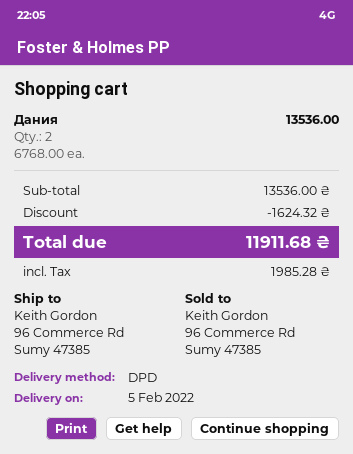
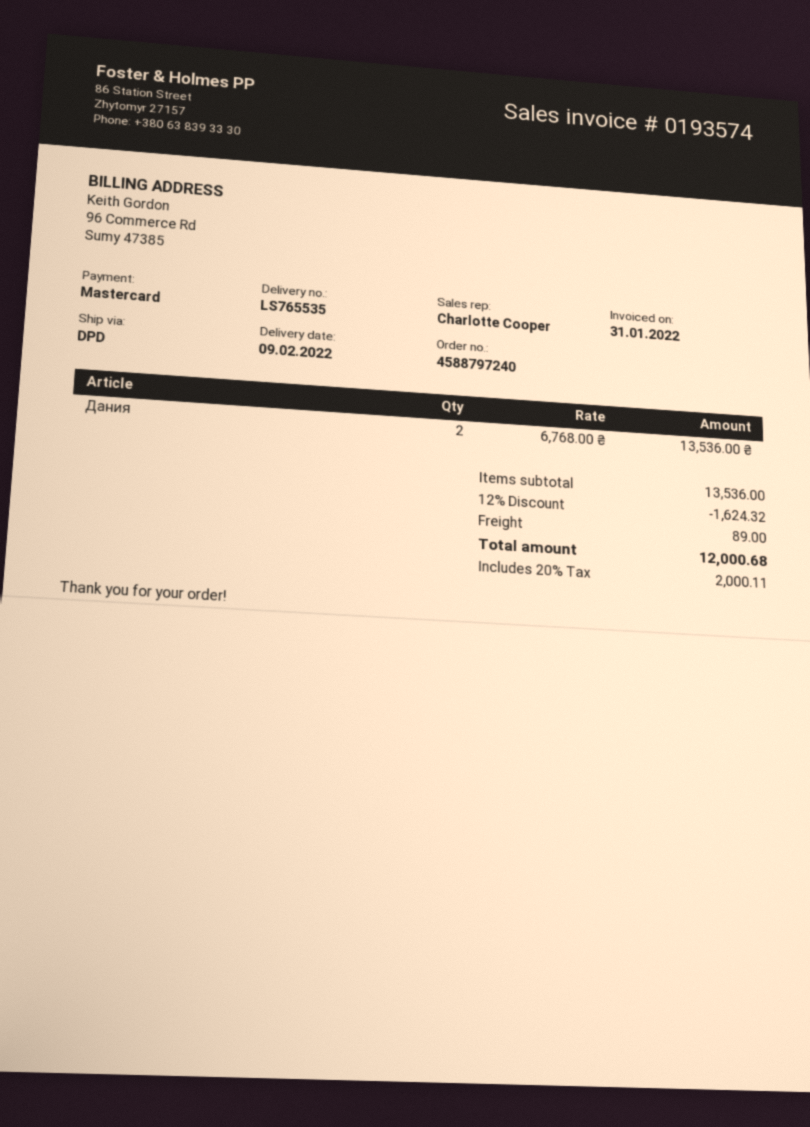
delivery date: 2022-02-05 -> 2022-02-09
shipping: none -> 89.00
tax: 1985.28 -> 2000.11
total: 11911.68 -> 12000.68

